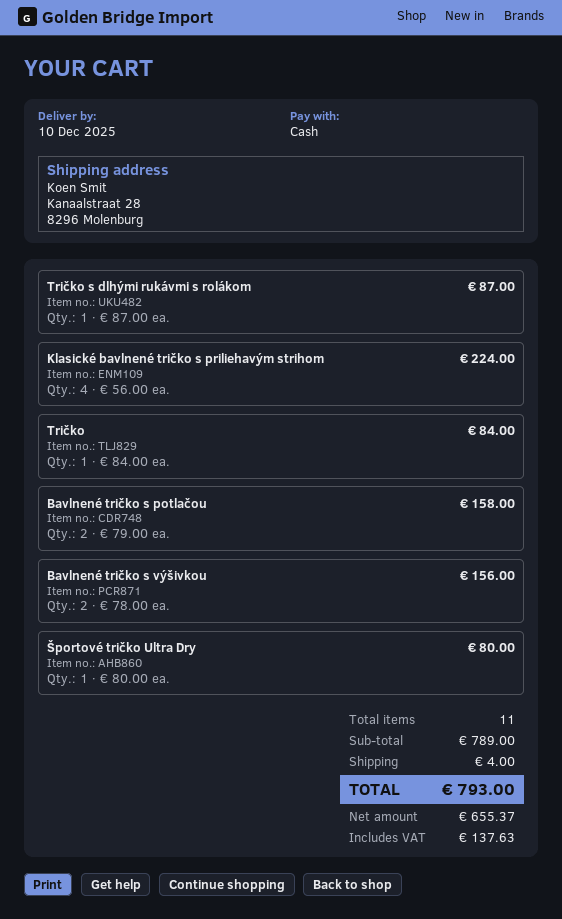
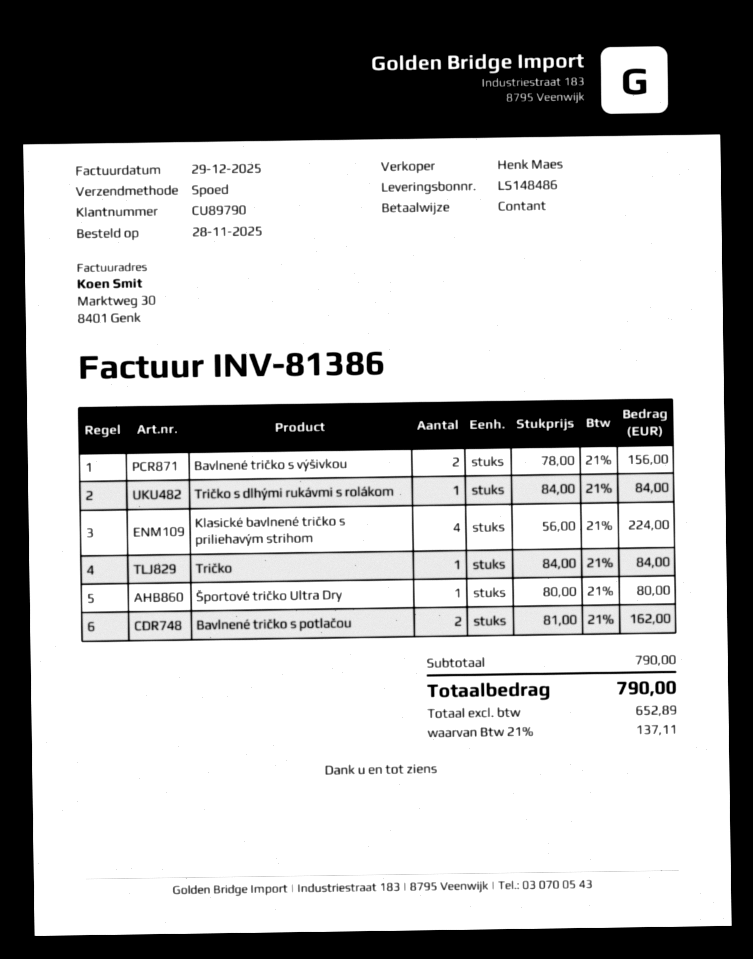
Tričko s dlhými rukávmi s rolákom: 1 x 87.00 = 87.00 -> 1 x 84.00 = 84.00
Bavlnené tričko s potlačou: 2 x 79.00 = 158.00 -> 2 x 81.00 = 162.00
subtotal: 789.00 -> 790.00
shipping: 4.00 -> none
net: 655.37 -> 652.89
tax: 137.63 -> 137.11
total: 793.00 -> 790.00

